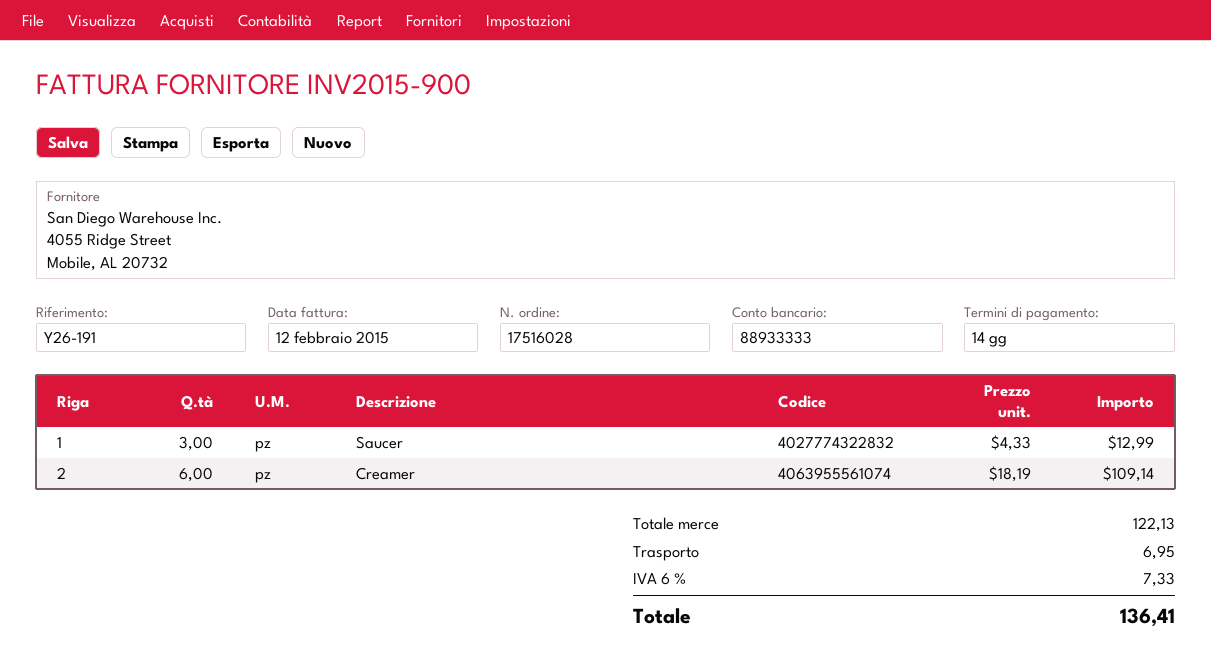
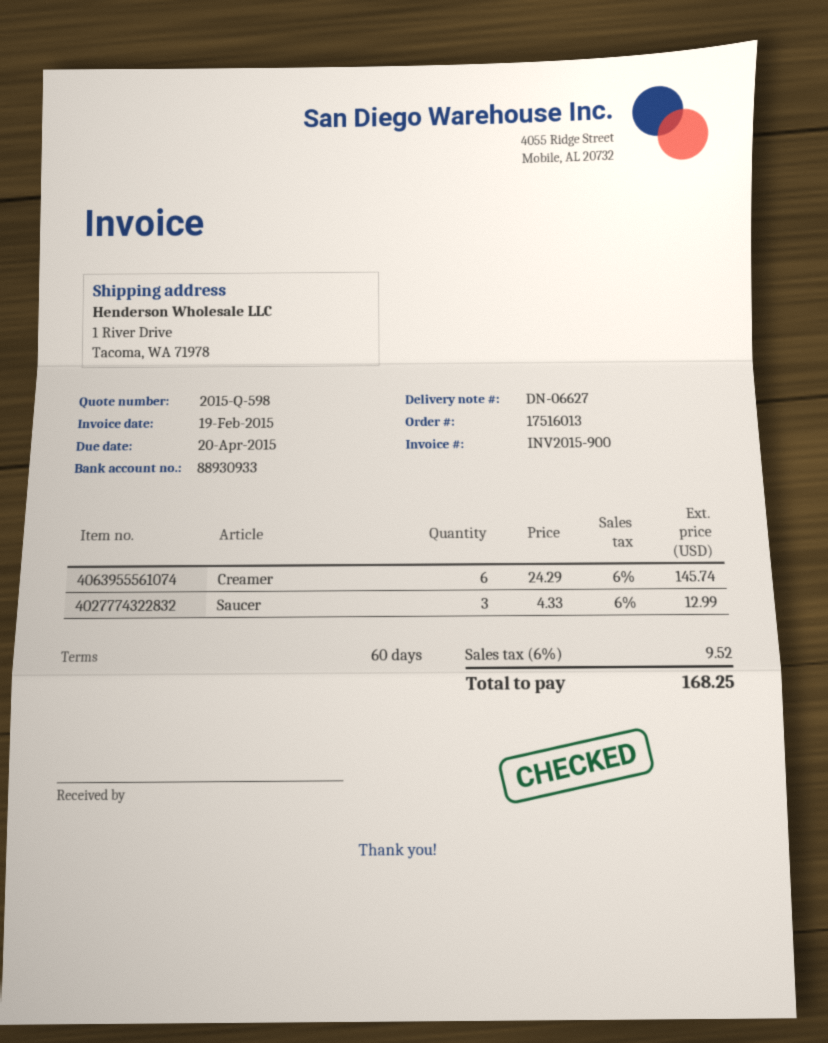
order number: 17516028 -> 17516013
invoice date: 2015-02-12 -> 2015-02-19
payment terms: 14 days -> 60 days
bank account: 88933333 -> 88930933
Creamer: 6 x 18.19 = 109.14 -> 6 x 24.29 = 145.74
shipping: 6.95 -> none
tax: 6% = 7.33 -> 6% = 9.52
total: 136.41 -> 168.25

